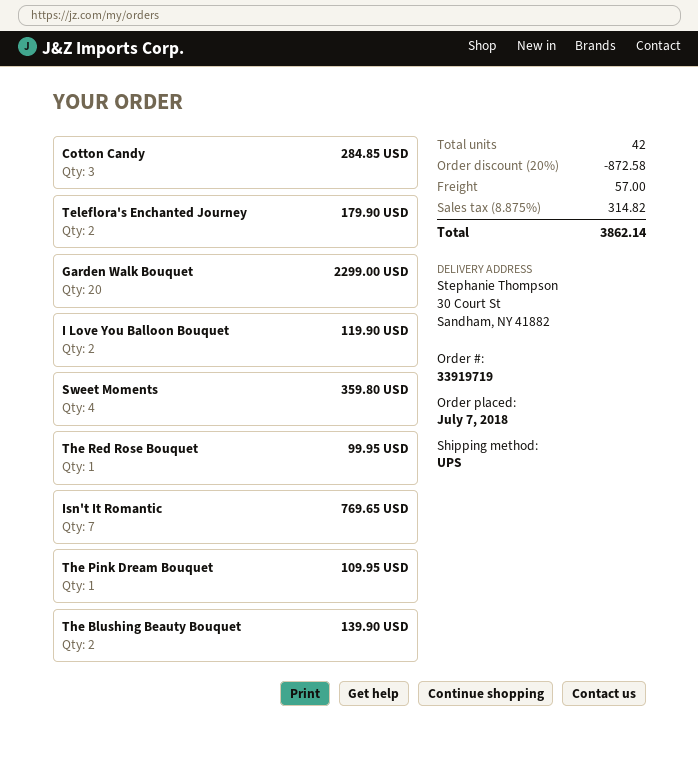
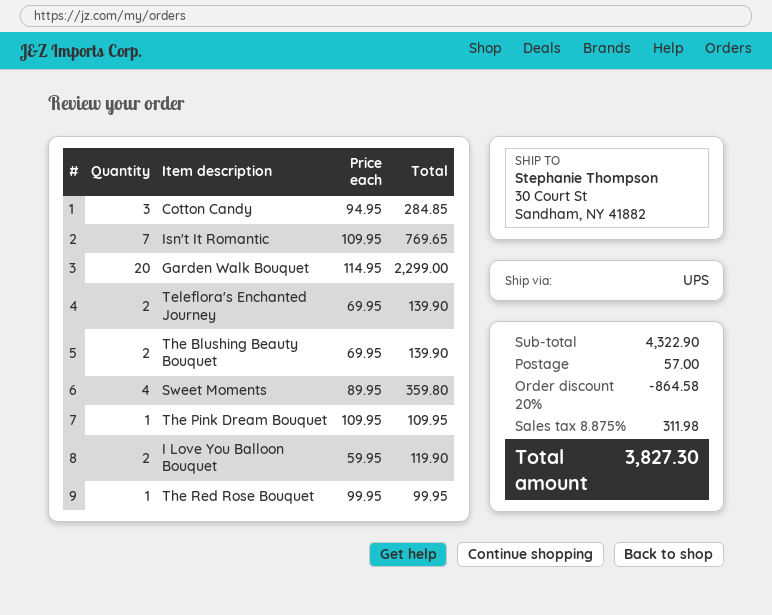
Teleflora's Enchanted Journey: 2 for 179.90 -> 2 for 139.90
discount: 20% = 872.58 -> 20% = 864.58
tax: 8.875% = 314.82 -> 8.875% = 311.98
total: 3862.14 -> 3827.30

